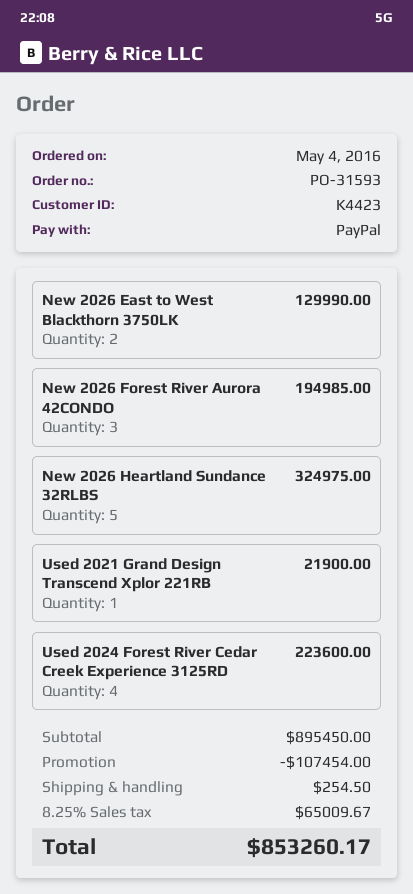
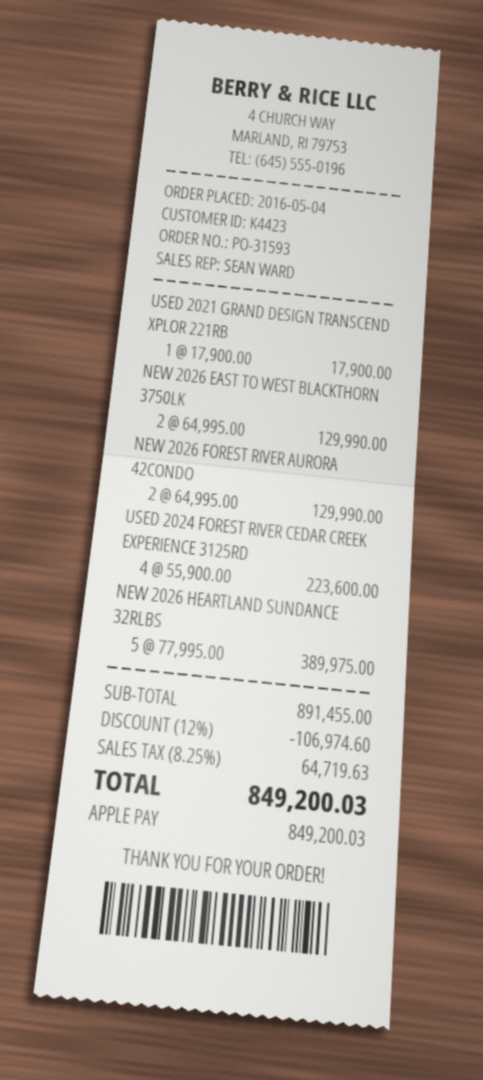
payment method: PayPal -> Apple Pay
New 2026 Forest River Aurora 42CONDO: 3 for 194985.00 -> 2 for 129990.00
New 2026 Heartland Sundance 32RLBS: 5 for 324975.00 -> 5 for 389975.00
Used 2021 Grand Design Transcend Xplor 221RB: 1 for 21900.00 -> 1 for 17900.00
subtotal: 895450.00 -> 891455.00
discount: 107454.00 -> 106974.60
shipping: 254.50 -> none
tax: 8.25% = 65009.67 -> 8.25% = 64719.63
total: 853260.17 -> 849200.03

